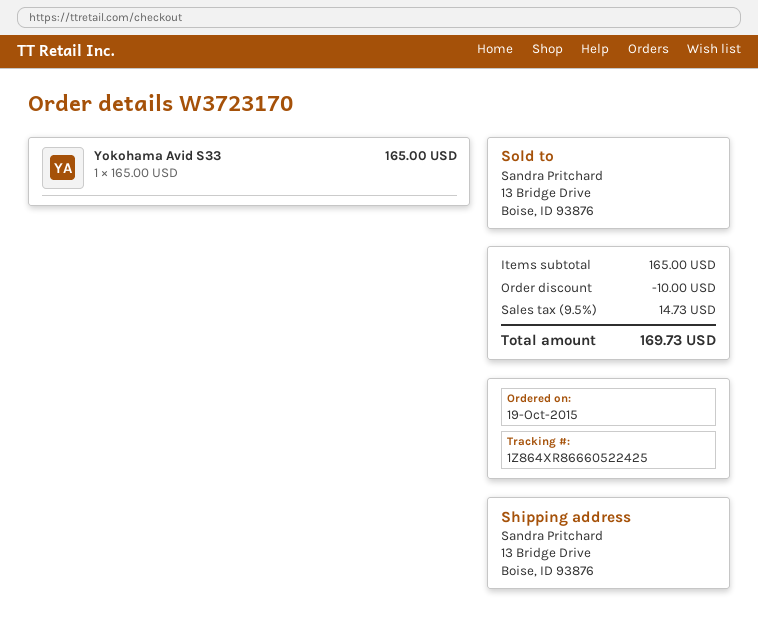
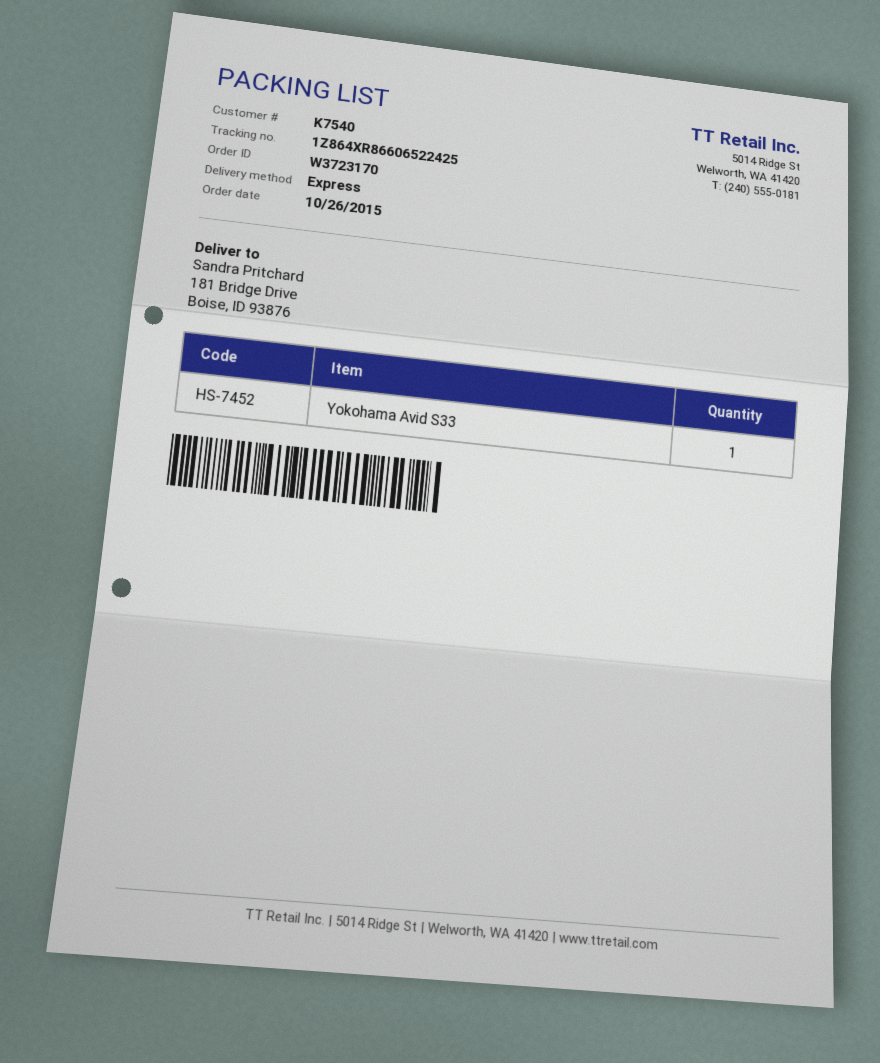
order date: 2015-10-19 -> 2015-10-26
tracking number: 1Z864XR86660522425 -> 1Z864XR86606522425
ship to: 13 Bridge Drive, Boise, ID 93876 -> 181 Bridge Drive, Boise, ID 93876

